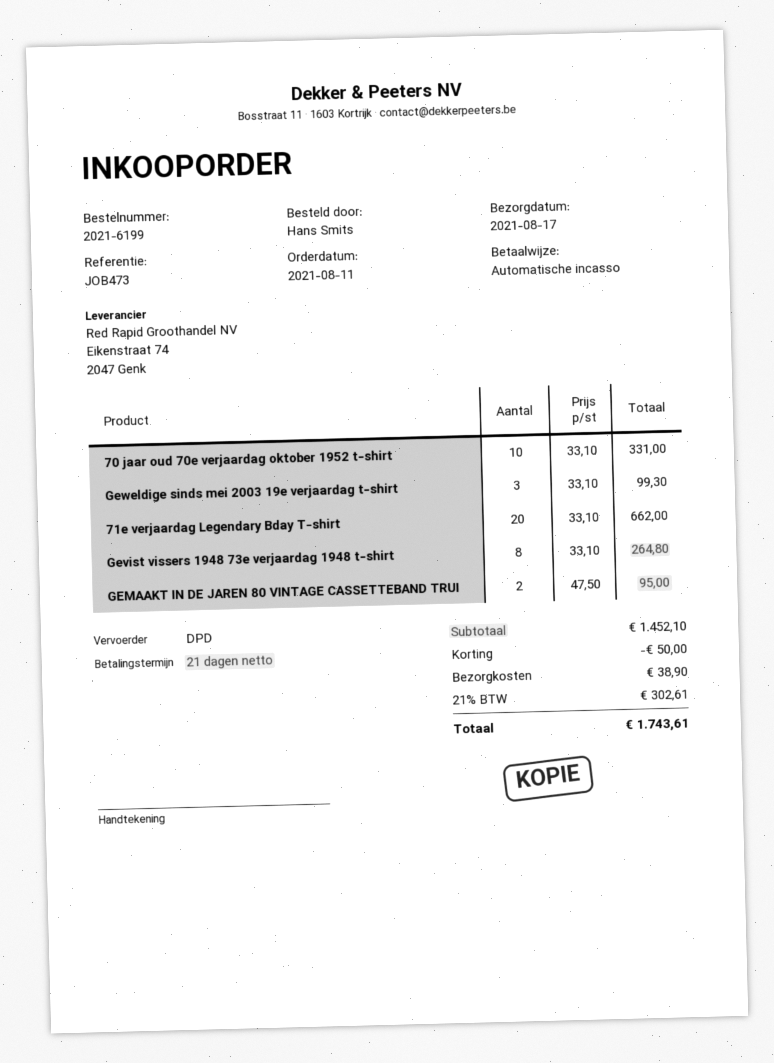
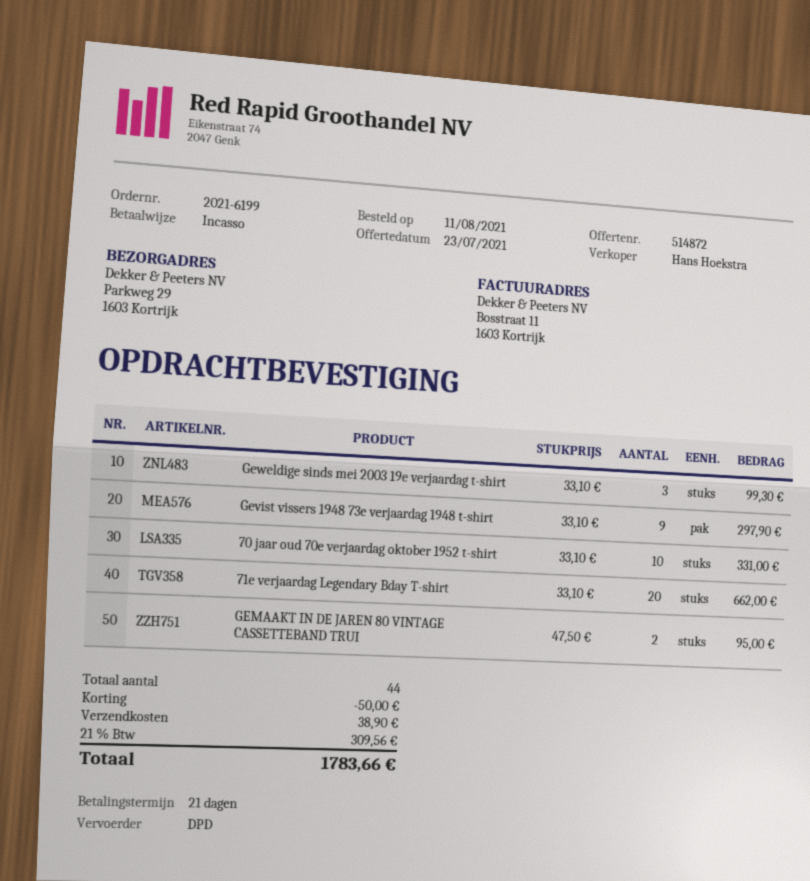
Gevist vissers 1948 73e verjaardag 1948 t-shirt: 8 x 33.10 = 264.80 -> 9 x 33.10 = 297.90
tax: 21% = 302.61 -> 21% = 309.56
total: 1743.61 -> 1783.66

